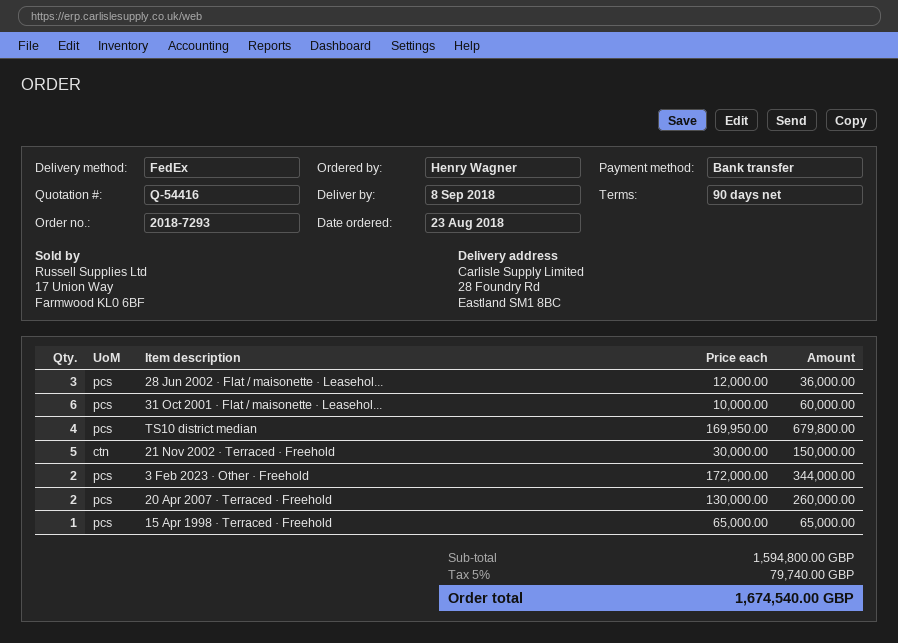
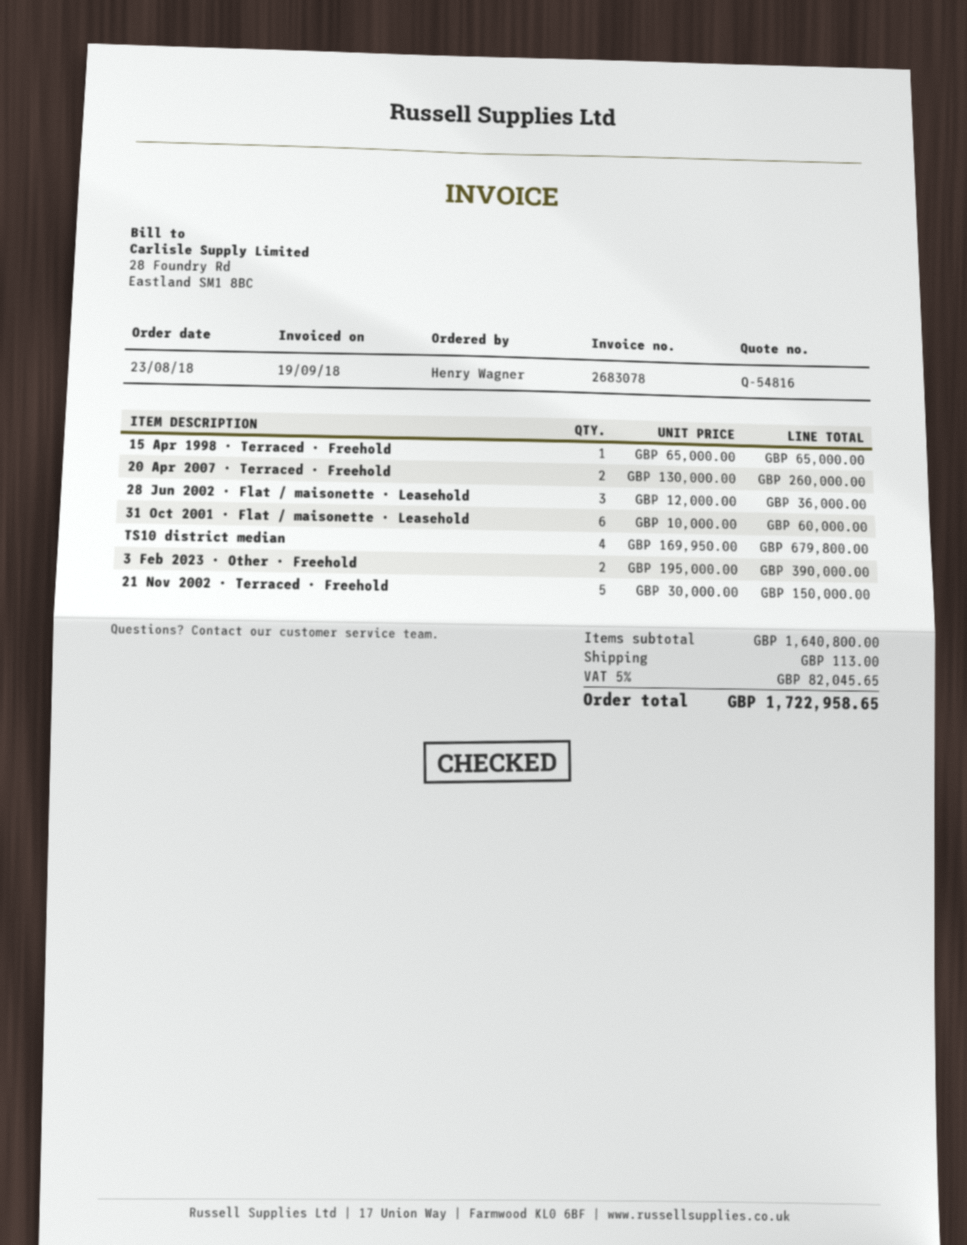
quote number: Q-54416 -> Q-54816
3 Feb 2023 · Other · Freehold: 2 x 172000.00 = 344000.00 -> 2 x 195000.00 = 390000.00
subtotal: 1594800.00 -> 1640800.00
shipping: none -> 113.00
tax: 5% = 79740.00 -> 5% = 82045.65
total: 1674540.00 -> 1722958.65

